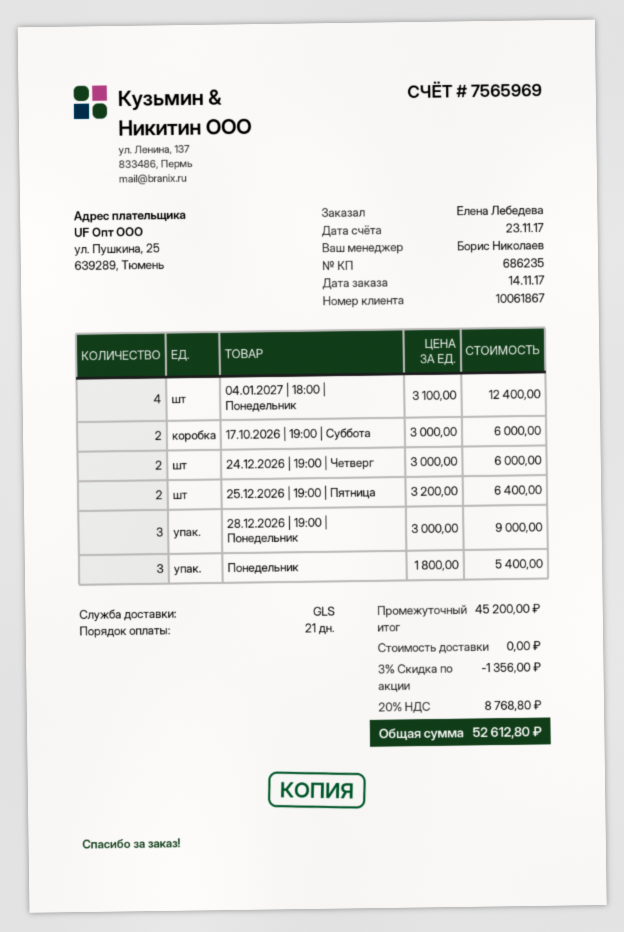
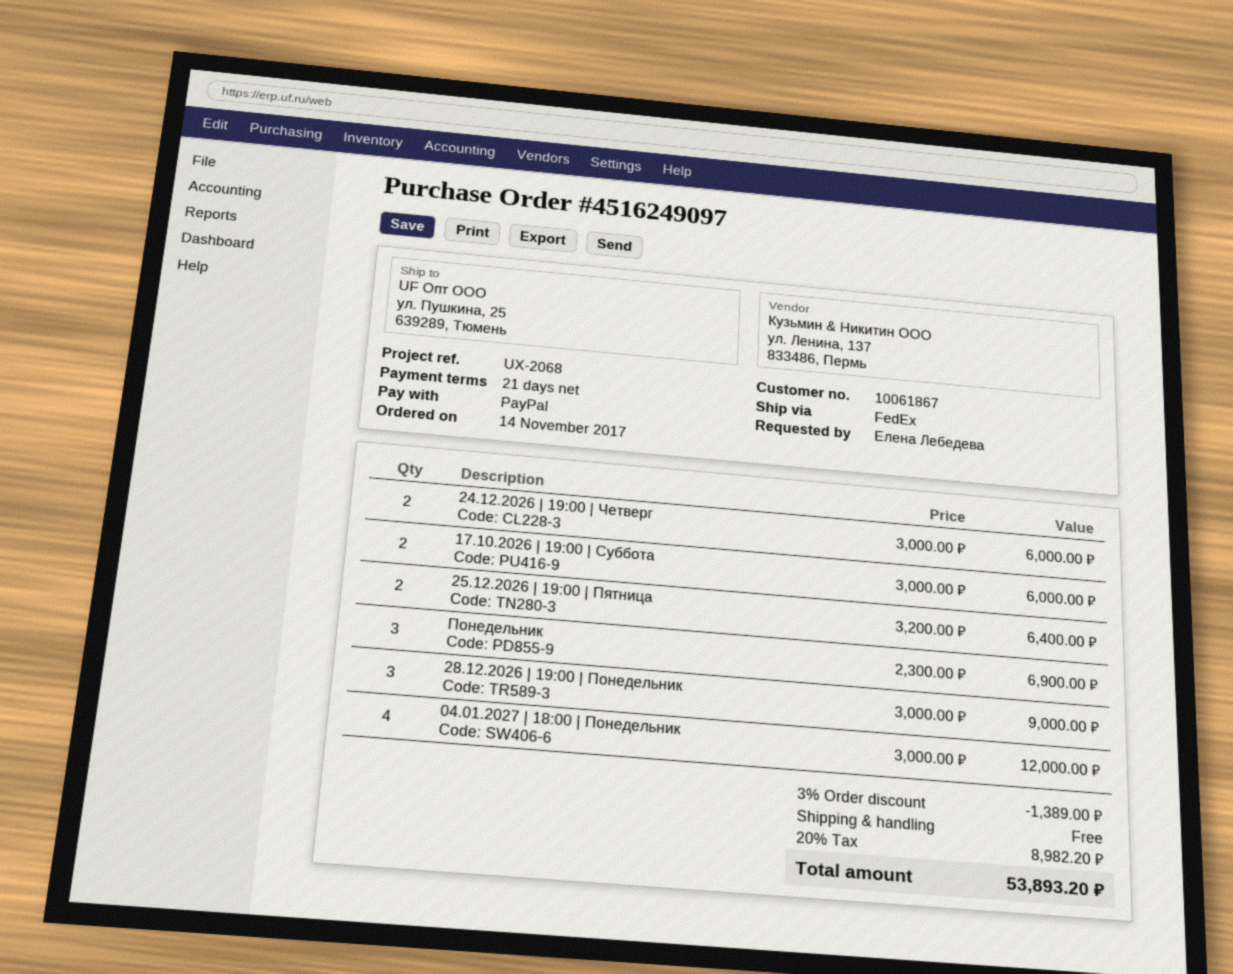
shipping method: GLS -> FedEx
04.01.2027 | 18:00 | Понедельник: 4 x 3100.00 = 12400.00 -> 4 x 3000.00 = 12000.00
Понедельник: 3 x 1800.00 = 5400.00 -> 3 x 2300.00 = 6900.00
discount: 3% = 1356.00 -> 3% = 1389.00
tax: 20% = 8768.80 -> 20% = 8982.20
total: 52612.80 -> 53893.20

